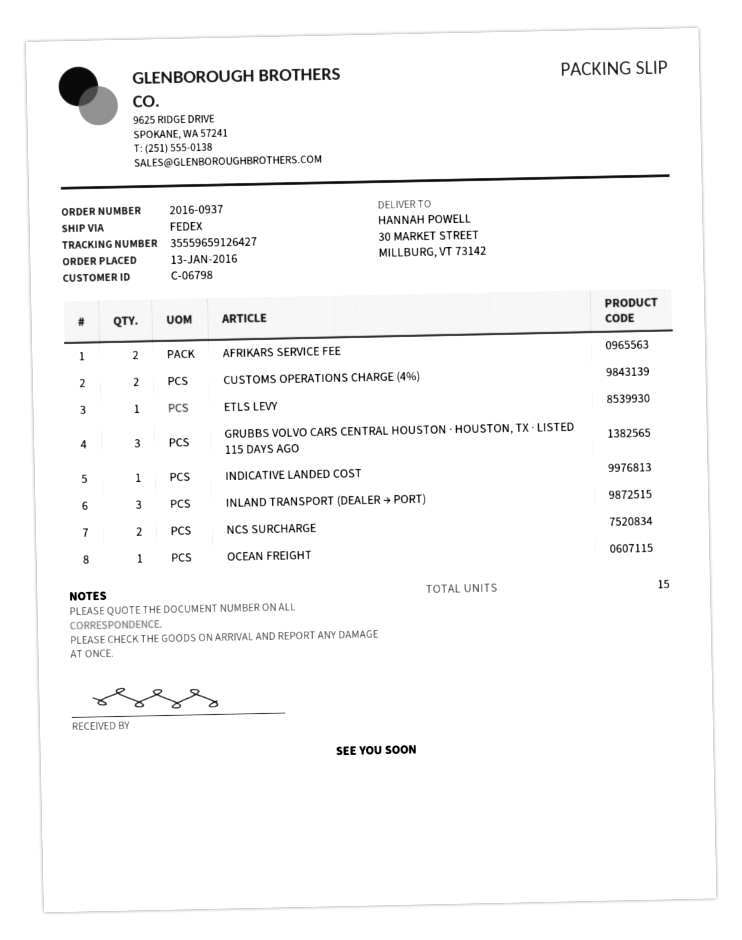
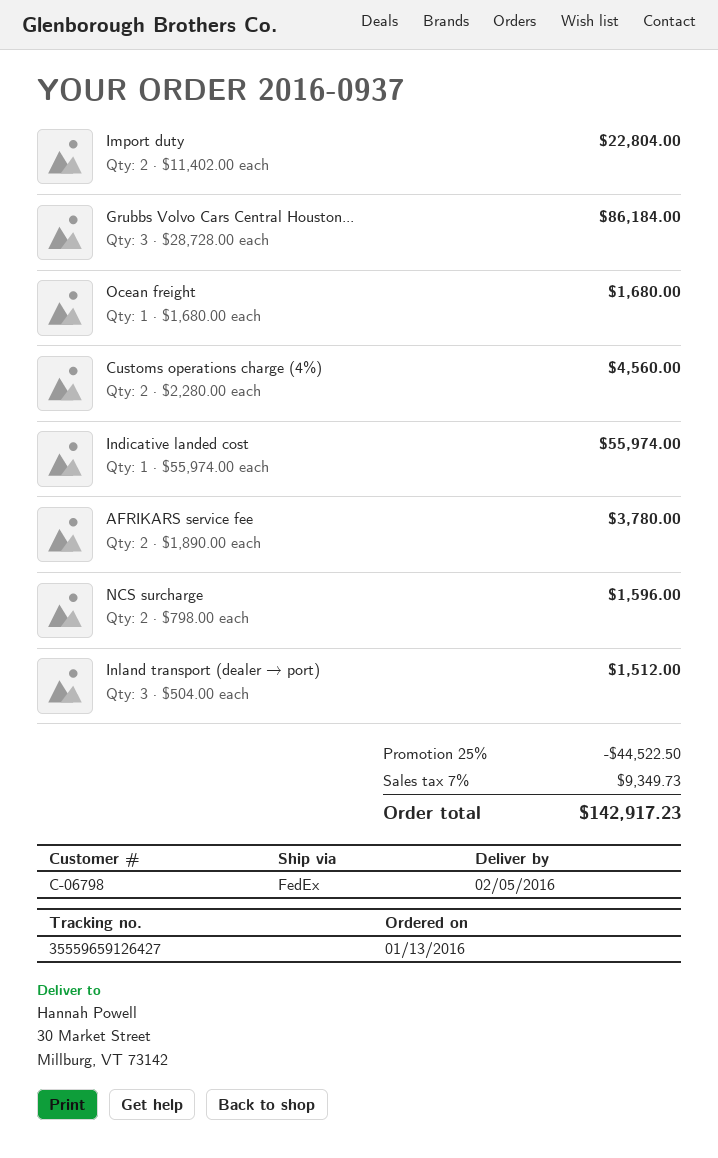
ETLS LEVY: 1 -> none
Import duty: none -> 2

